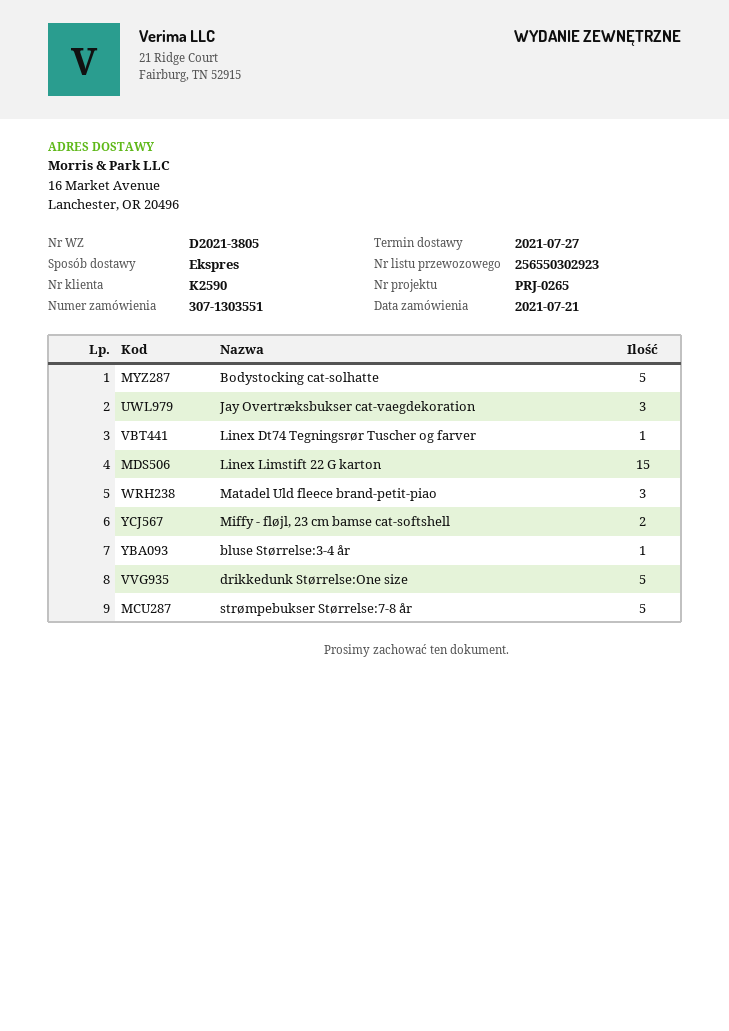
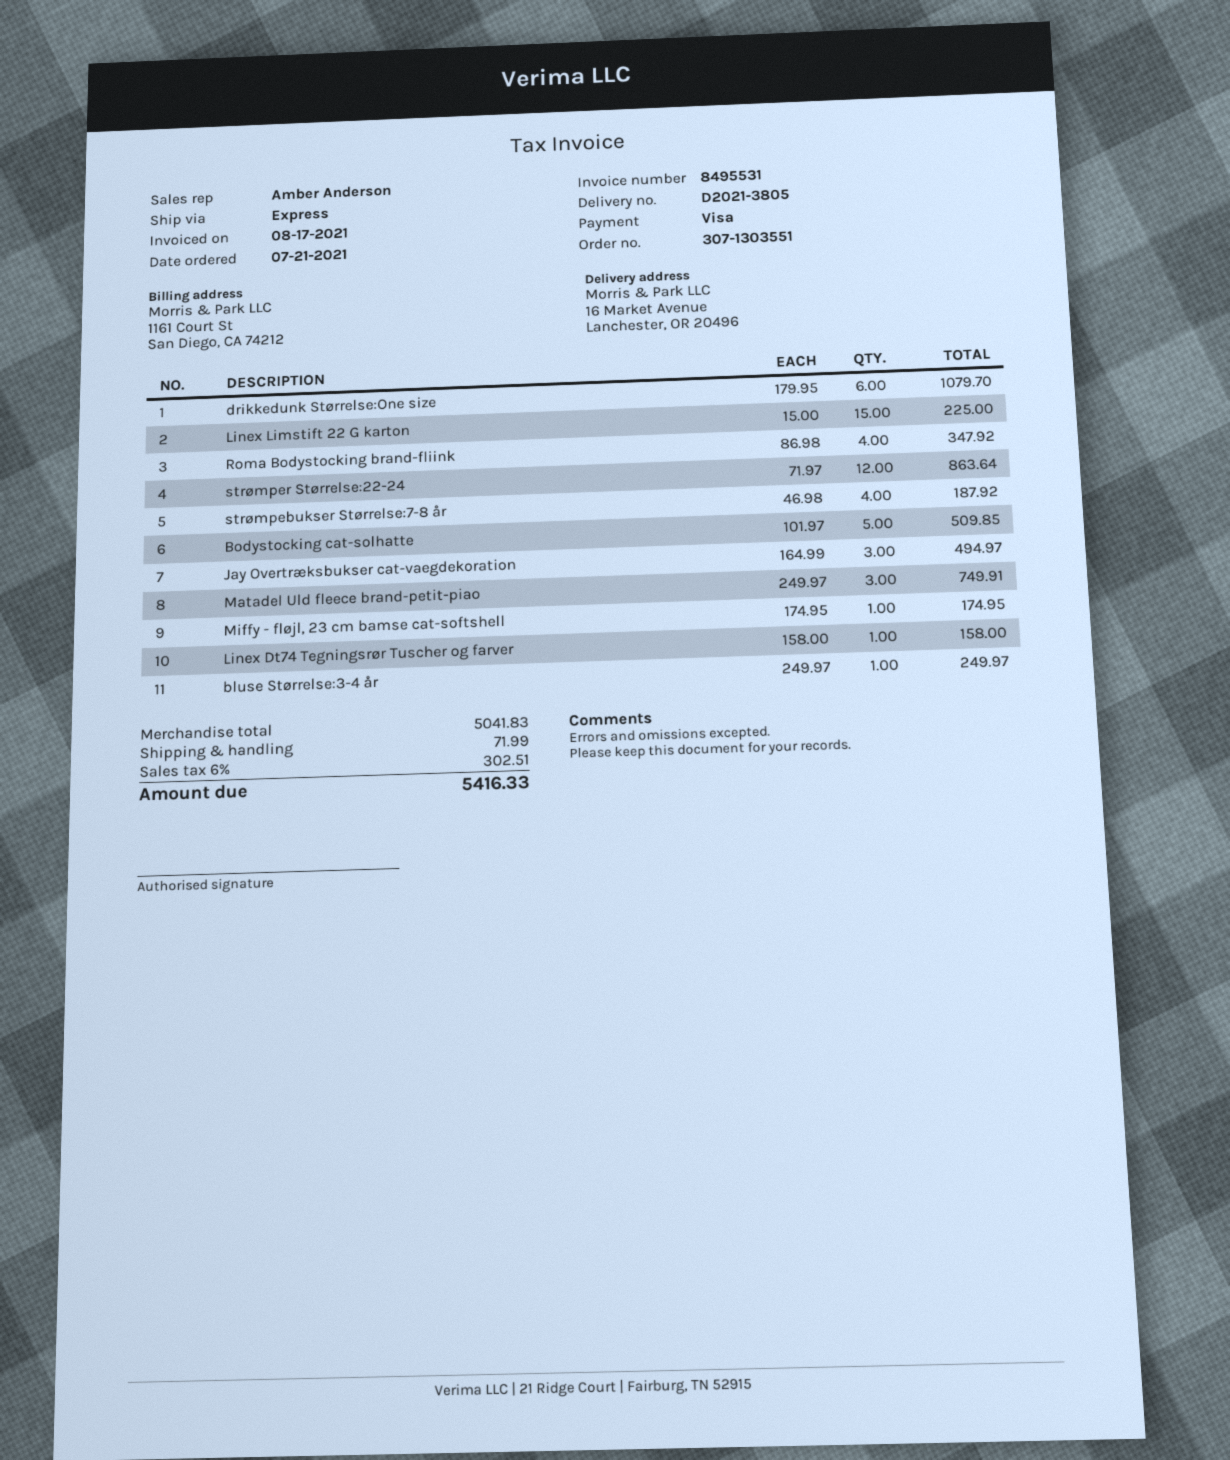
Miffy - fløjl, 23 cm bamse cat-softshell: 2 -> 1
drikkedunk Størrelse:One size: 5 -> 6
strømpebukser Størrelse:7-8 år: 5 -> 4
Roma Bodystocking brand-fliink: none -> 4
strømper Størrelse:22-24: none -> 12

